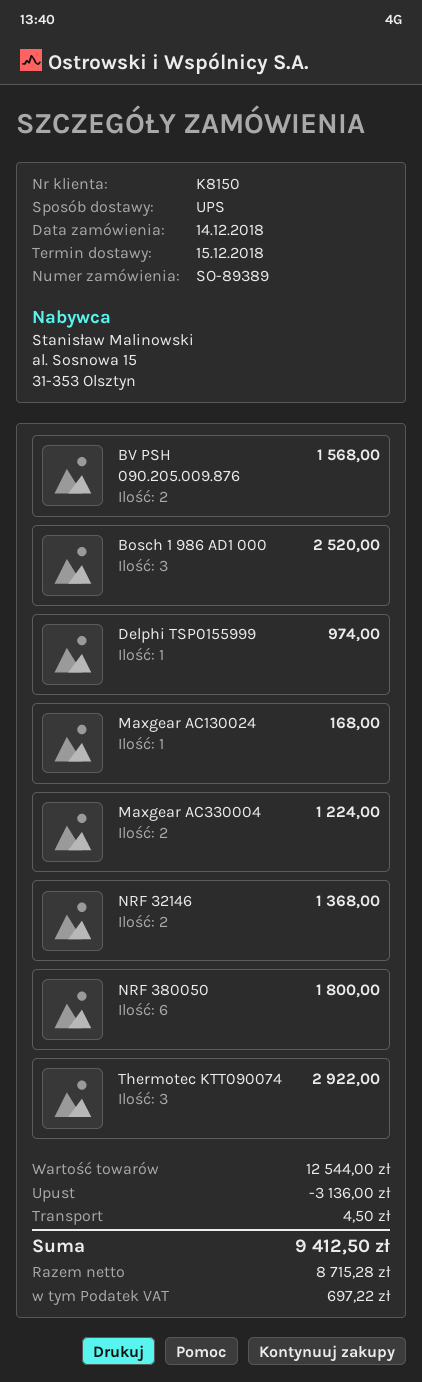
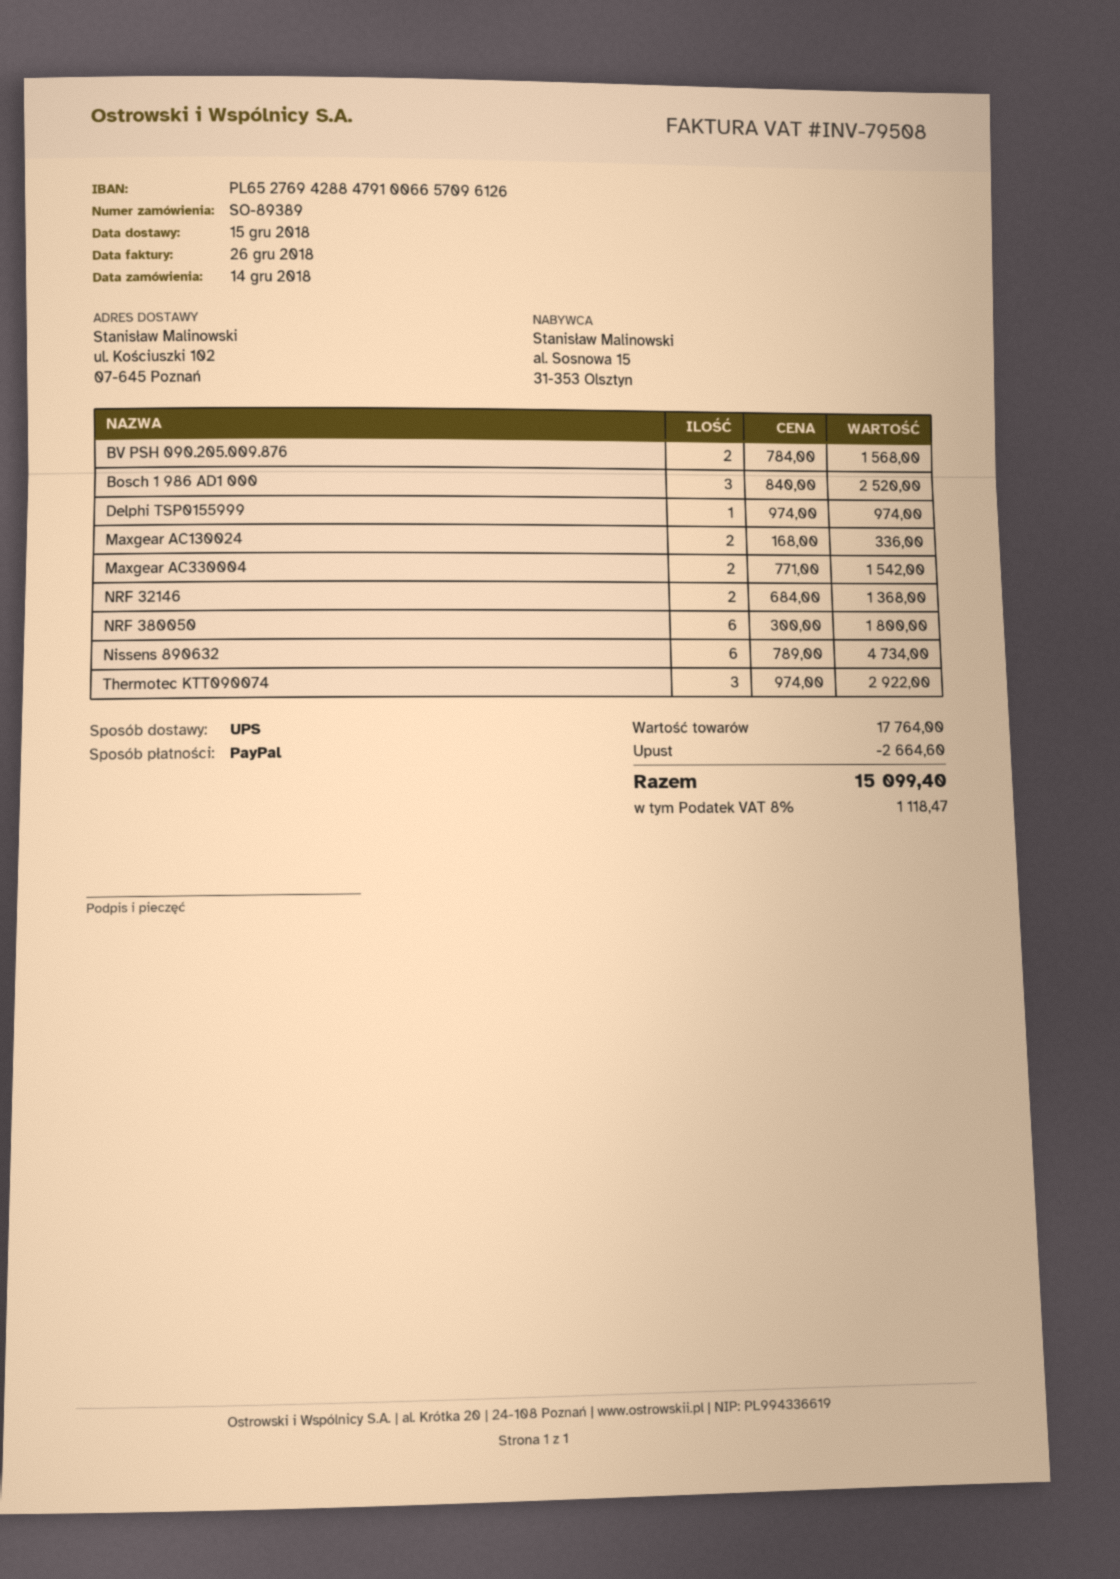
Maxgear AC130024: 1 for 168.00 -> 2 for 336.00
Maxgear AC330004: 2 for 1224.00 -> 2 for 1542.00
Nissens 890632: none -> 6 for 4734.00
subtotal: 12544.00 -> 17764.00
discount: 3136.00 -> 2664.60
shipping: 4.50 -> none
tax: 697.22 -> 1118.47
total: 9412.50 -> 15099.40

